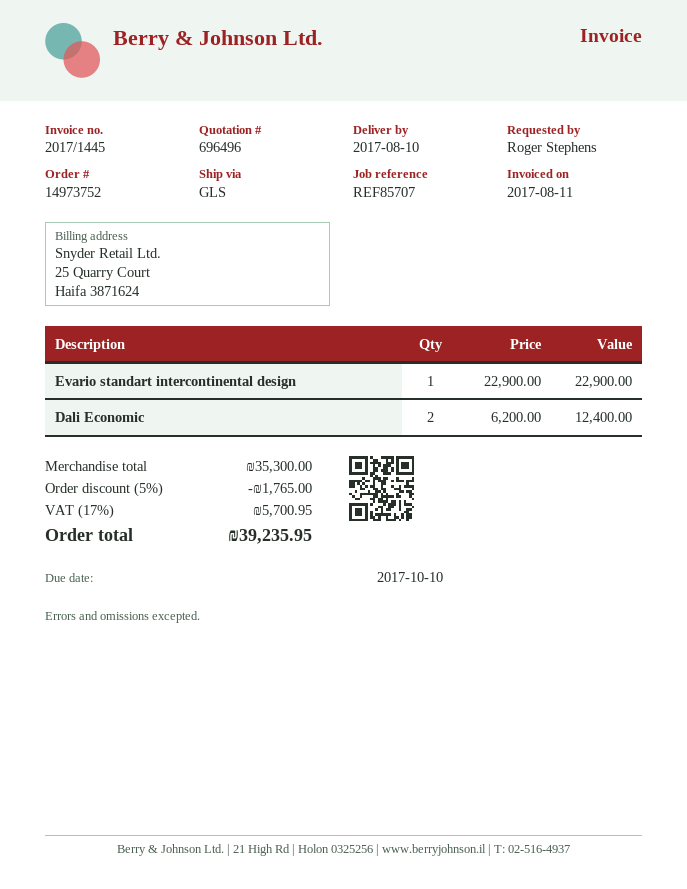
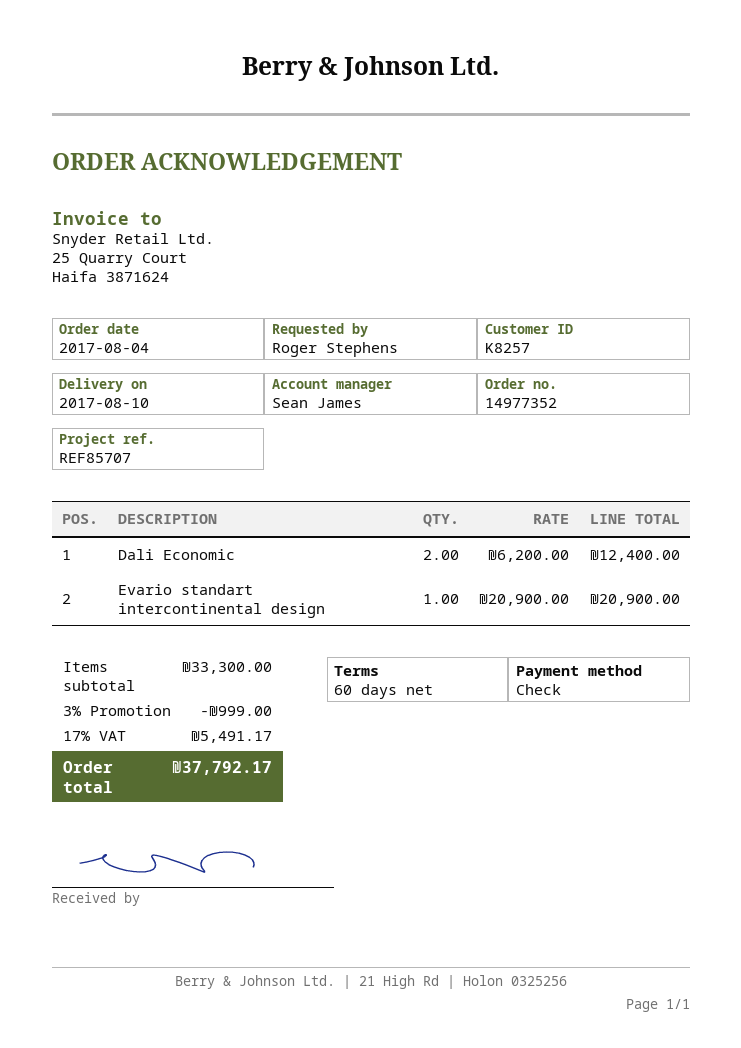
order number: 14973752 -> 14977352
Evario standart intercontinental design: 1 x 22900.00 = 22900.00 -> 1 x 20900.00 = 20900.00
subtotal: 35300.00 -> 33300.00
discount: 5% = 1765.00 -> 3% = 999.00
tax: 17% = 5700.95 -> 17% = 5491.17
total: 39235.95 -> 37792.17

